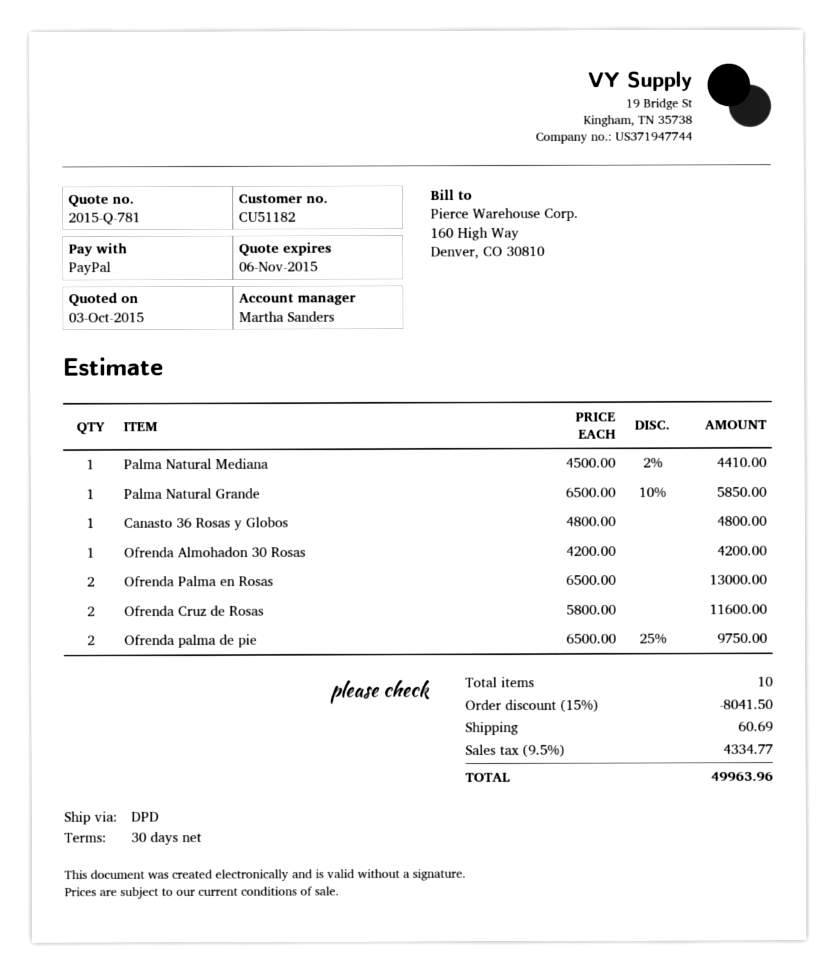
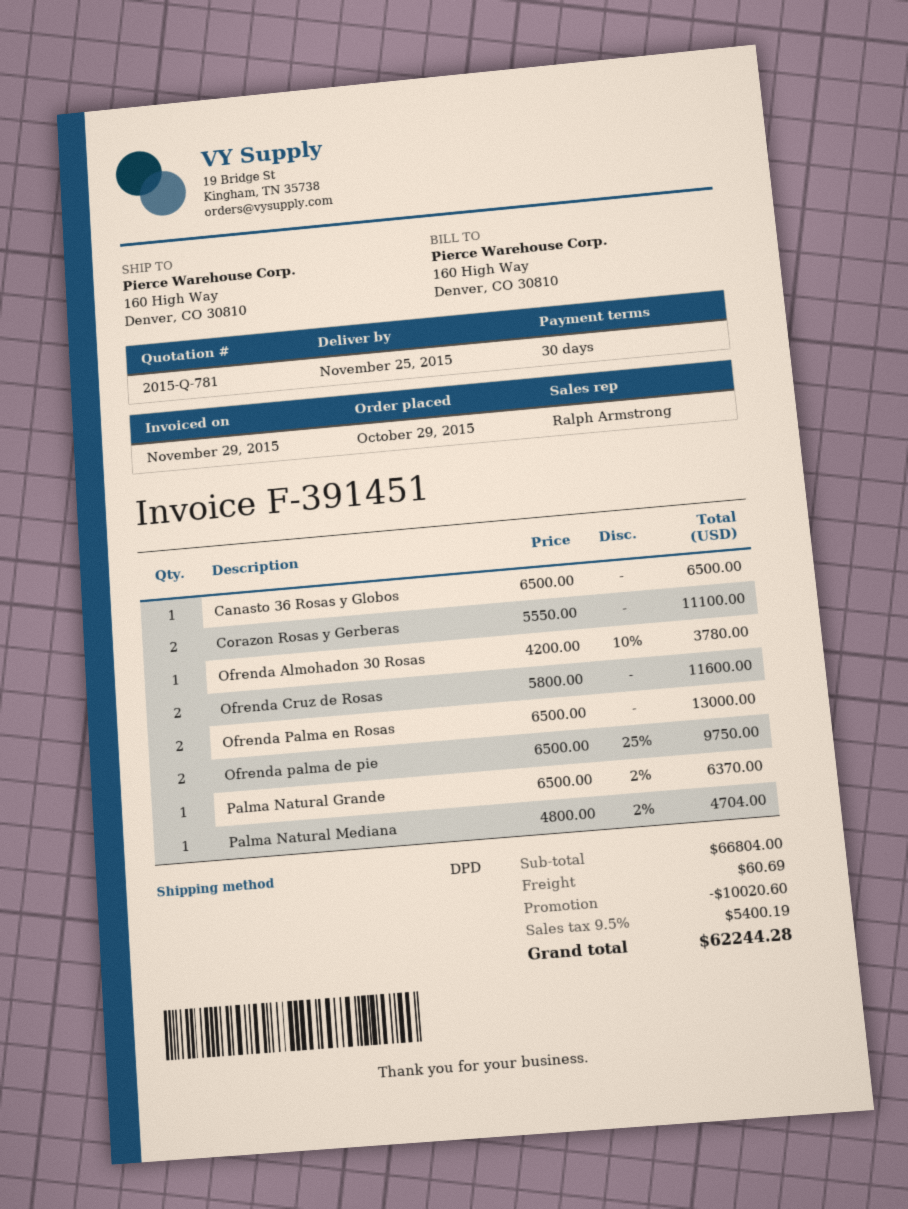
sales rep: Martha Sanders -> Ralph Armstrong
Palma Natural Mediana: 1 x 4500.00 - 2% = 4410.00 -> 1 x 4800.00 - 2% = 4704.00
Palma Natural Grande: 1 x 6500.00 - 10% = 5850.00 -> 1 x 6500.00 - 2% = 6370.00
Canasto 36 Rosas y Globos: 1 x 4800.00 = 4800.00 -> 1 x 6500.00 = 6500.00
Ofrenda Almohadon 30 Rosas: 1 x 4200.00 = 4200.00 -> 1 x 4200.00 - 10% = 3780.00
Corazon Rosas y Gerberas: none -> 2 x 5550.00 = 11100.00
discount: 8041.50 -> 10020.60
tax: 9.5% = 4334.77 -> 9.5% = 5400.19
total: 49963.96 -> 62244.28

